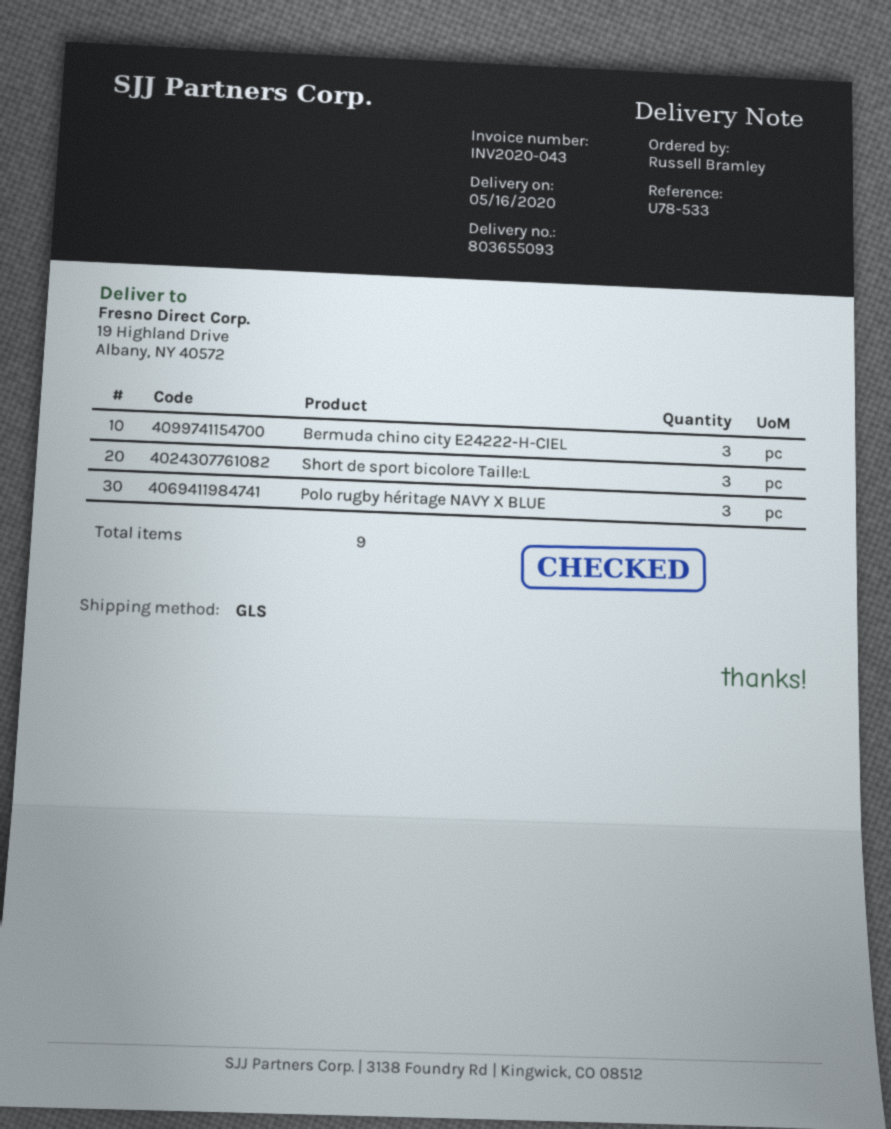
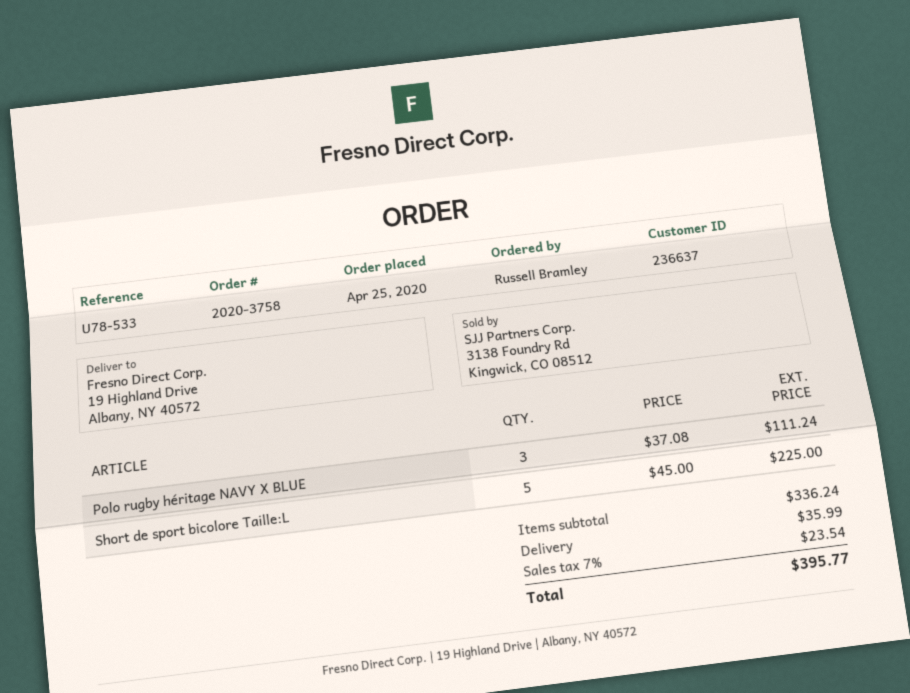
Bermuda chino city E24222-H-CIEL: 3 -> none
Short de sport bicolore Taille:L: 3 -> 5

